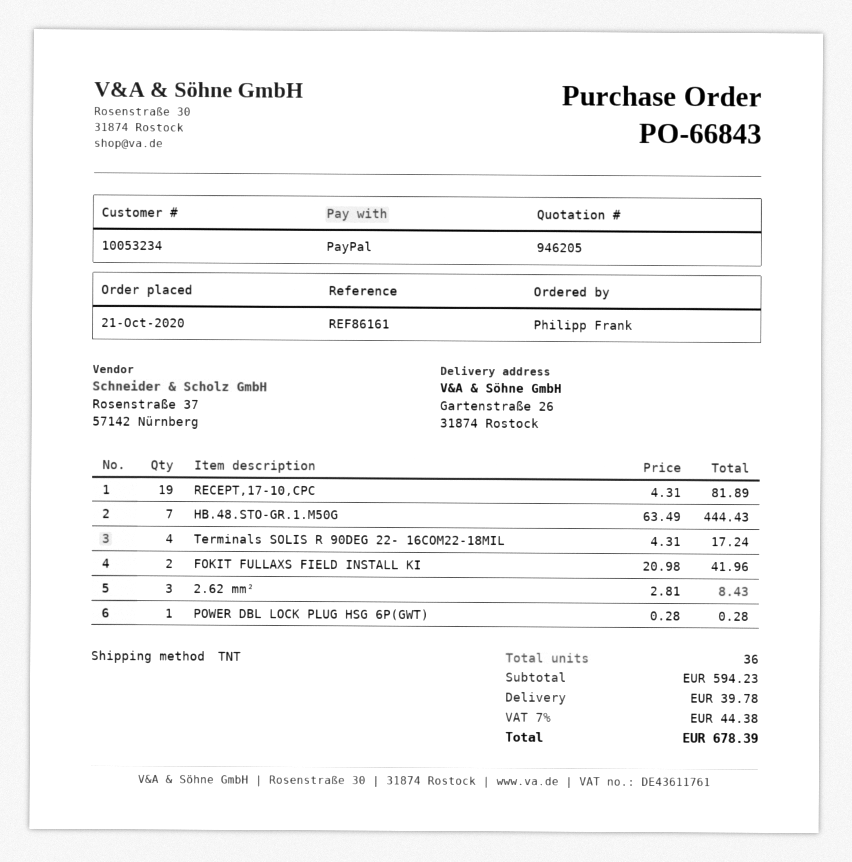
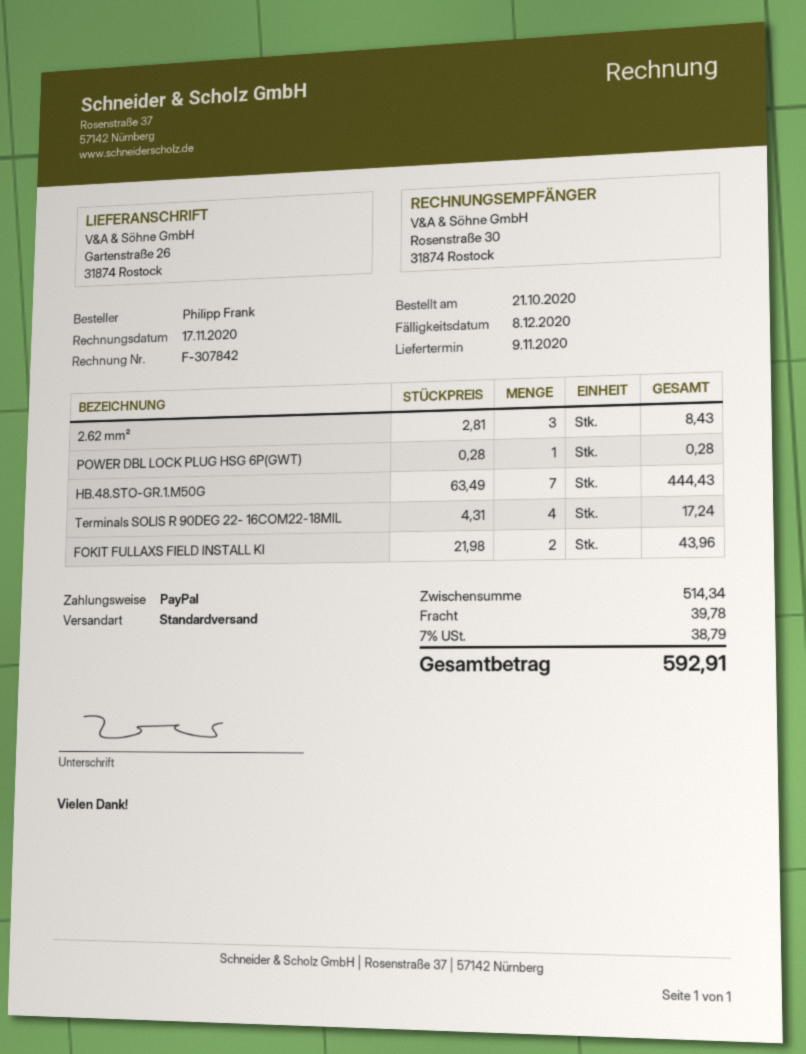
shipping method: TNT -> standard
RECEPT,17-10,CPC: 19 x 4.31 = 81.89 -> none
FOKIT FULLAXS FIELD INSTALL KI: 2 x 20.98 = 41.96 -> 2 x 21.98 = 43.96
subtotal: 594.23 -> 514.34
tax: 7% = 44.38 -> 7% = 38.79
total: 678.39 -> 592.91

